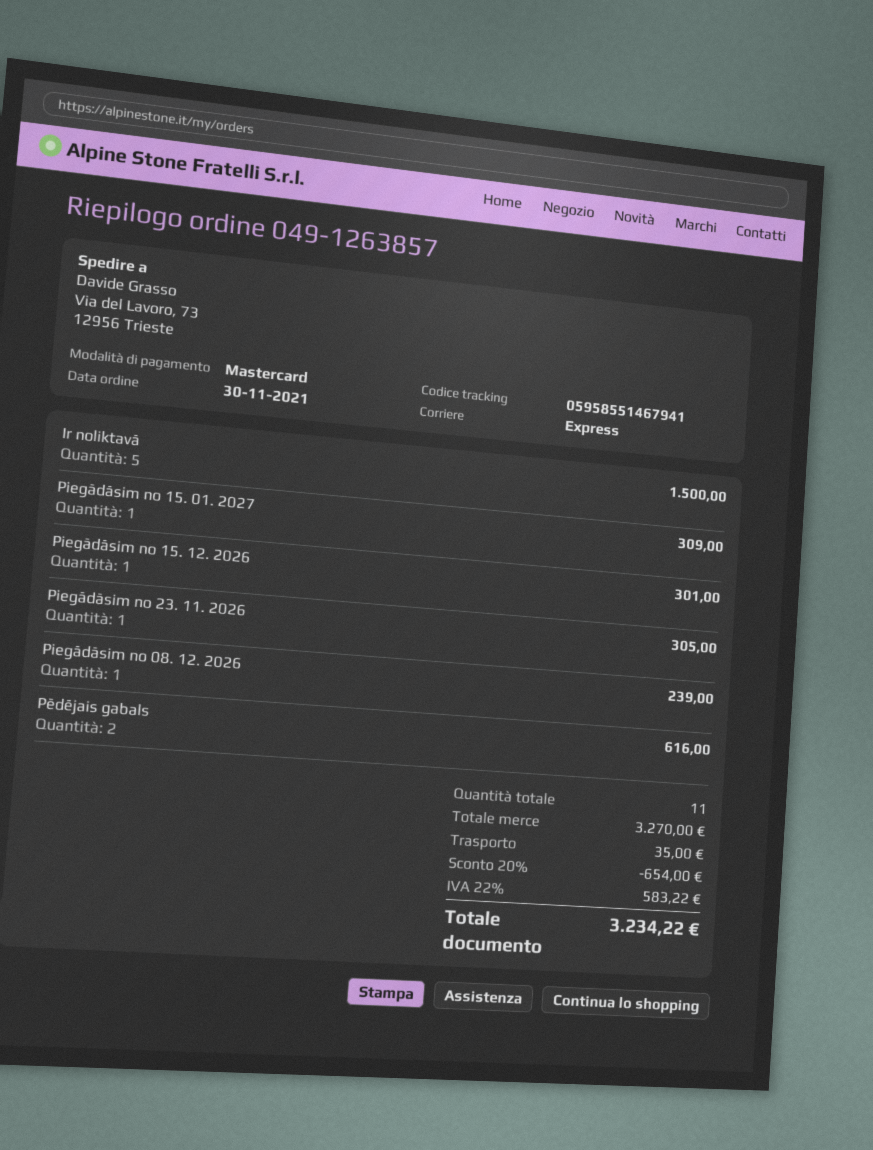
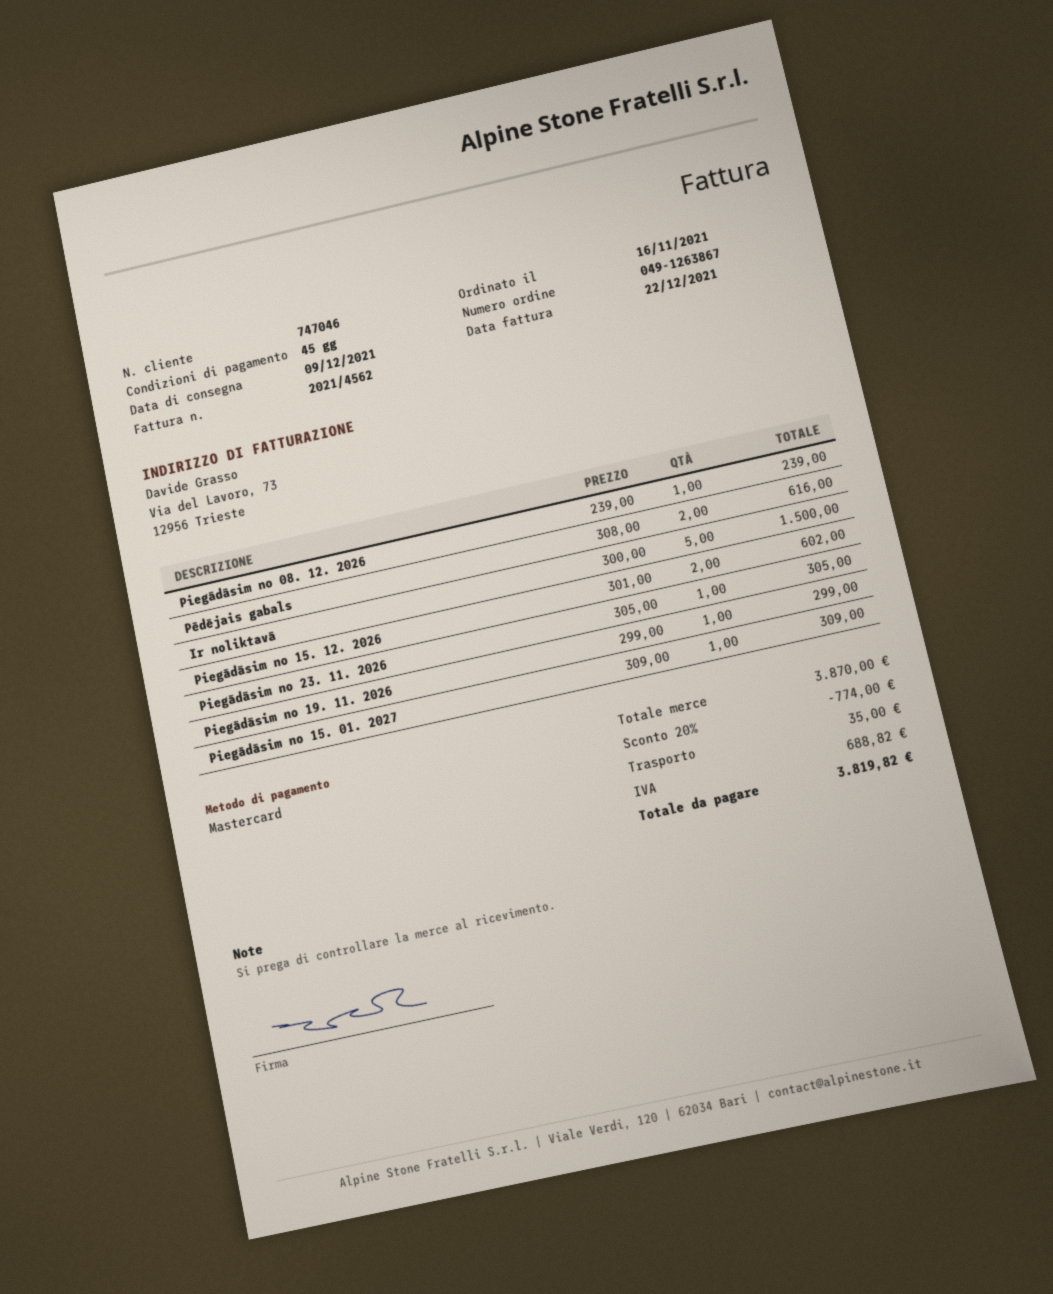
order number: 049-1263857 -> 049-1263867
order date: 2021-11-30 -> 2021-11-16
Piegādāsim no 15. 12. 2026: 1 for 301.00 -> 2 for 602.00
Piegādāsim no 19. 11. 2026: none -> 1 for 299.00
subtotal: 3270.00 -> 3870.00
discount: 20% = 654.00 -> 20% = 774.00
tax: 583.22 -> 688.82
total: 3234.22 -> 3819.82

